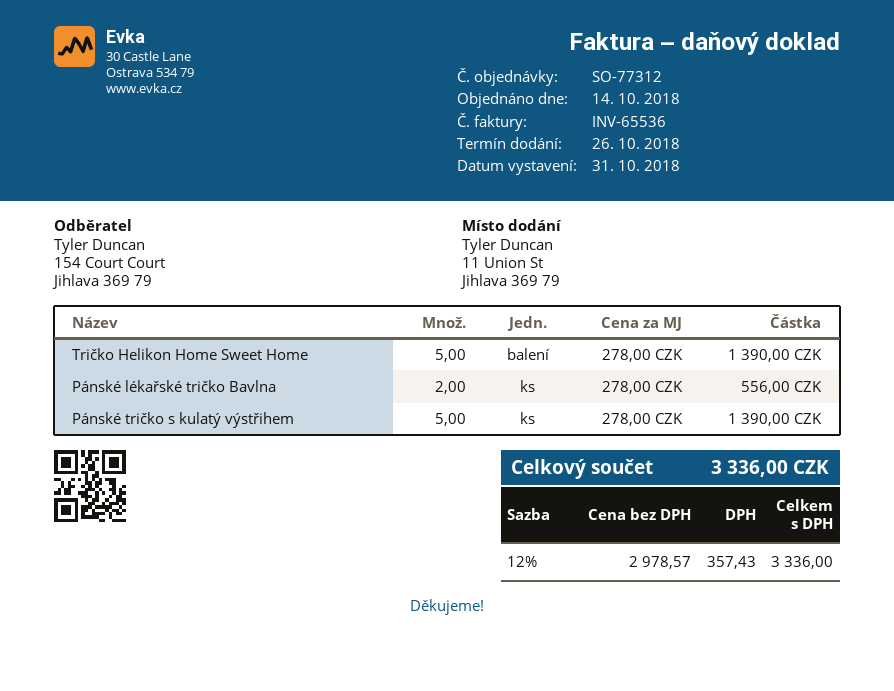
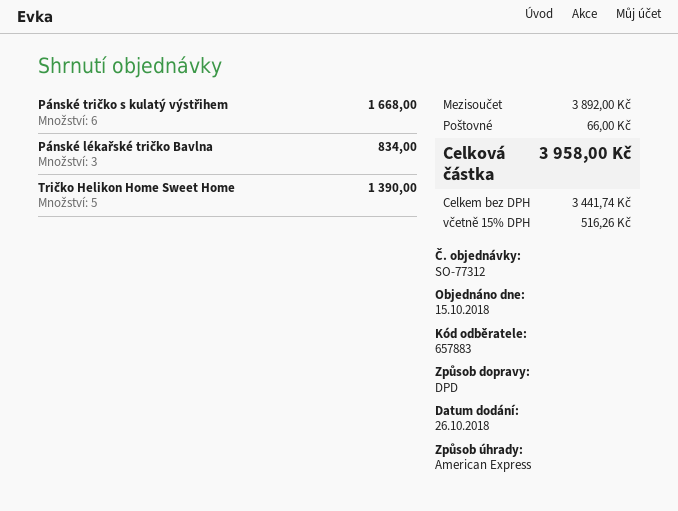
order date: 2018-10-14 -> 2018-10-15
Pánské lékařské tričko Bavlna: 2 for 556.00 -> 3 for 834.00
Pánské tričko s kulatý výstřihem: 5 for 1390.00 -> 6 for 1668.00
shipping: none -> 66.00
net: 2978.57 -> 3441.74
tax: 12% = 357.43 -> 15% = 516.26
total: 3336.00 -> 3958.00

